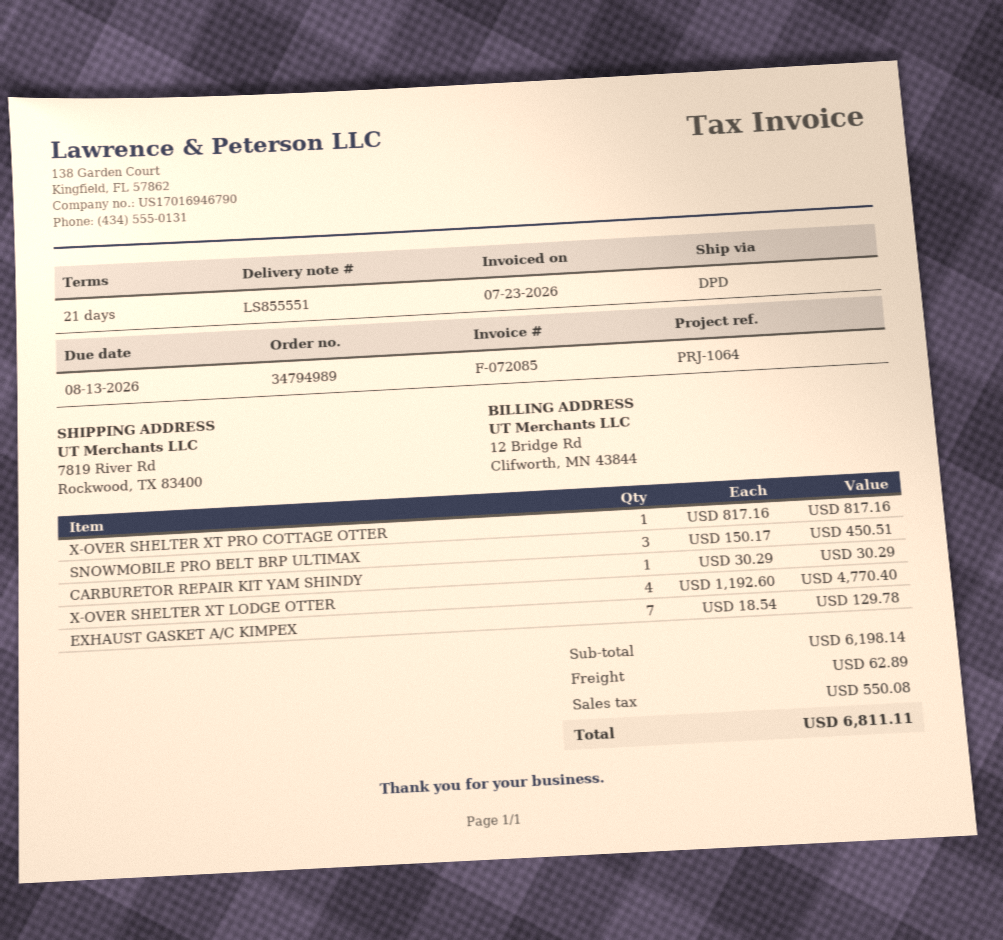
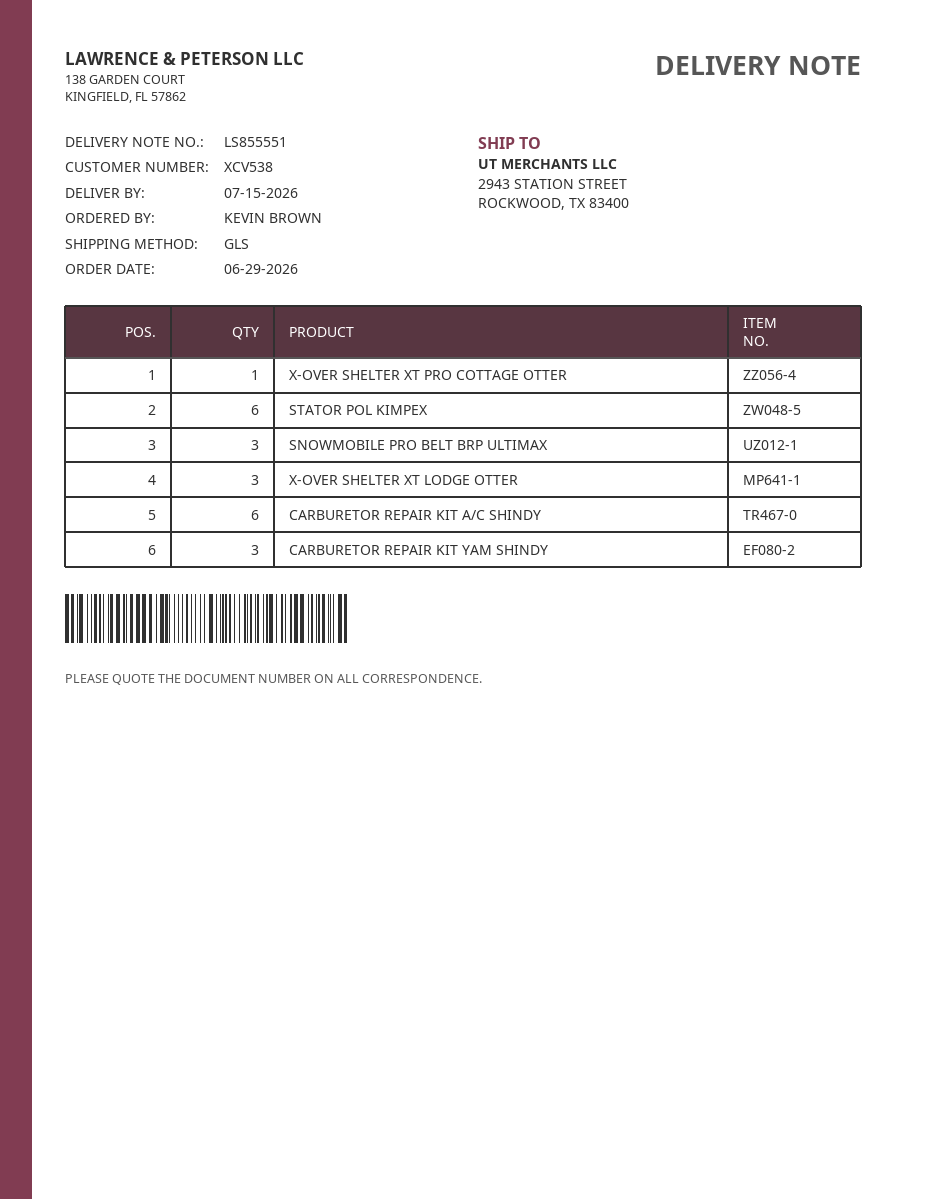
shipping method: DPD -> GLS
ship to: 7819 River Rd, Rockwood, TX 83400 -> 2943 STATION STREET, ROCKWOOD, TX 83400
CARBURETOR REPAIR KIT YAM SHINDY: 1 -> 3
X-OVER SHELTER XT LODGE OTTER: 4 -> 3
EXHAUST GASKET A/C KIMPEX: 7 -> none
STATOR POL KIMPEX: none -> 6
CARBURETOR REPAIR KIT A/C SHINDY: none -> 6

